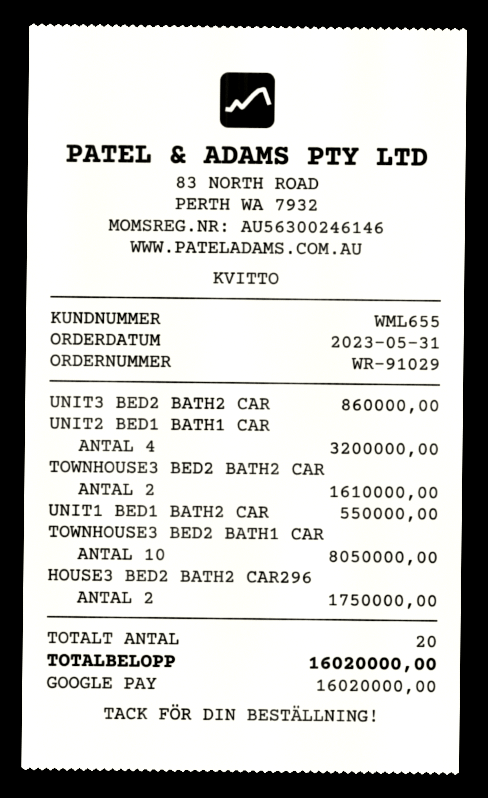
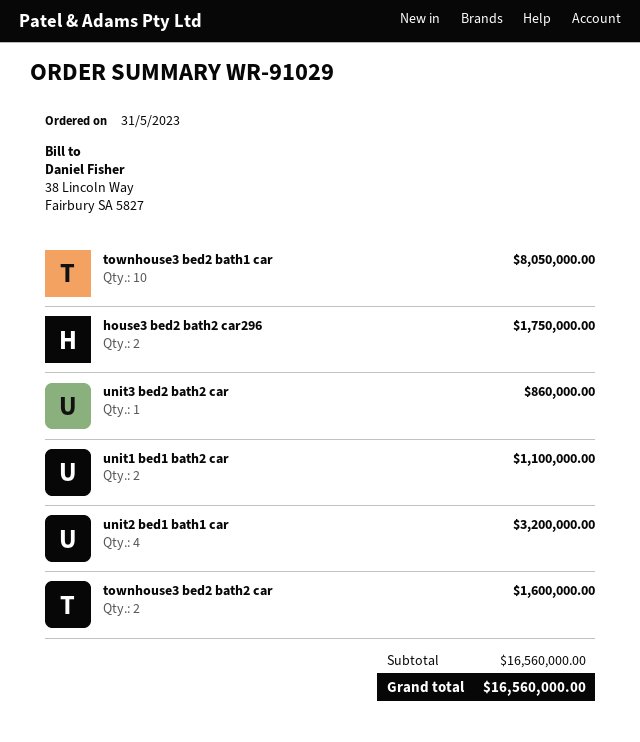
TOWNHOUSE3 BED2 BATH2 CAR: 2 for 1610000.00 -> 2 for 1600000.00
UNIT1 BED1 BATH2 CAR: 1 for 550000.00 -> 2 for 1100000.00
total: 16020000.00 -> 16560000.00

